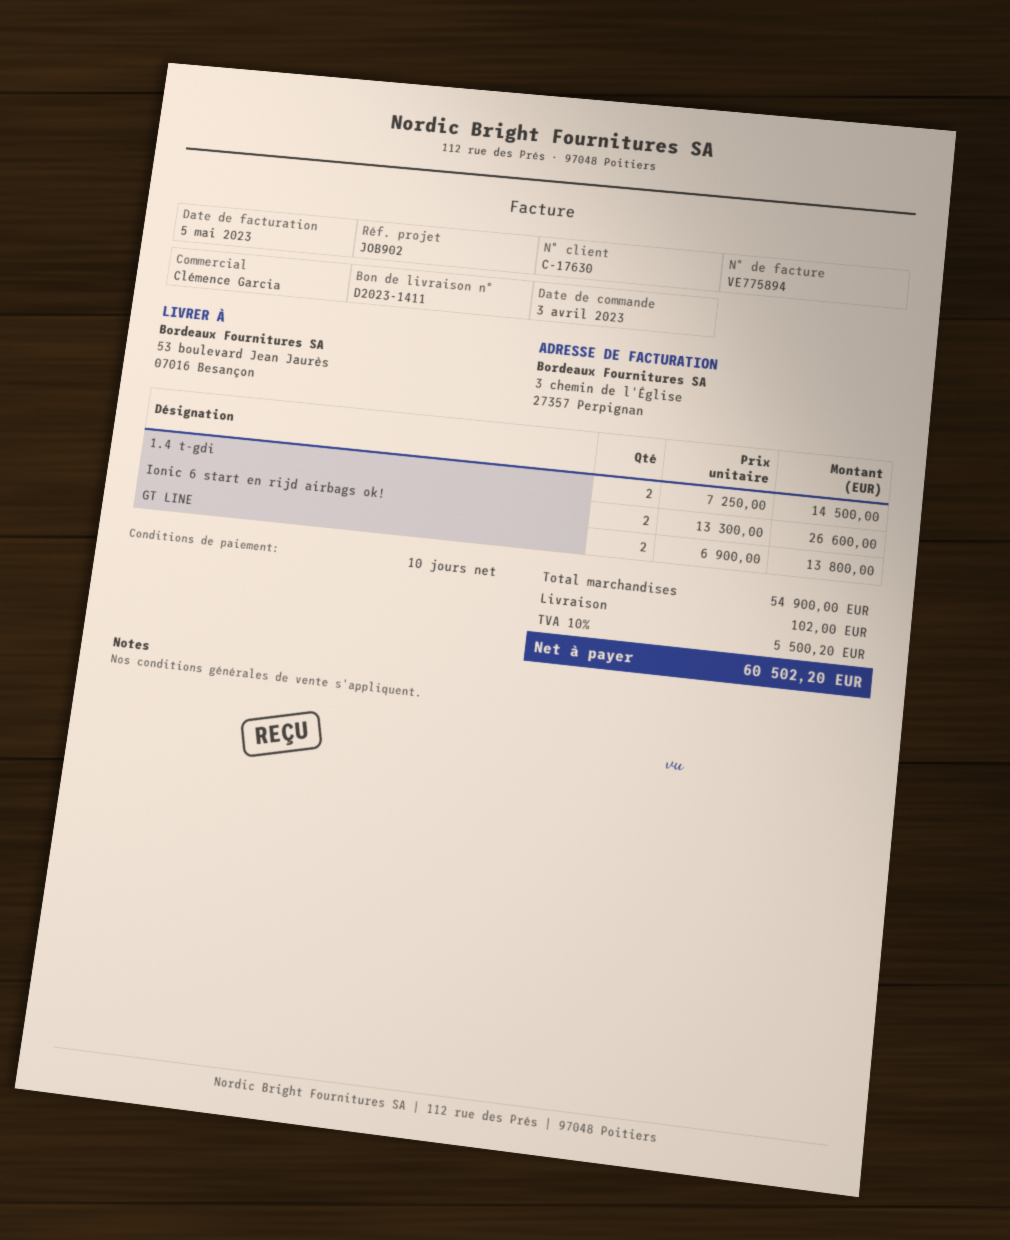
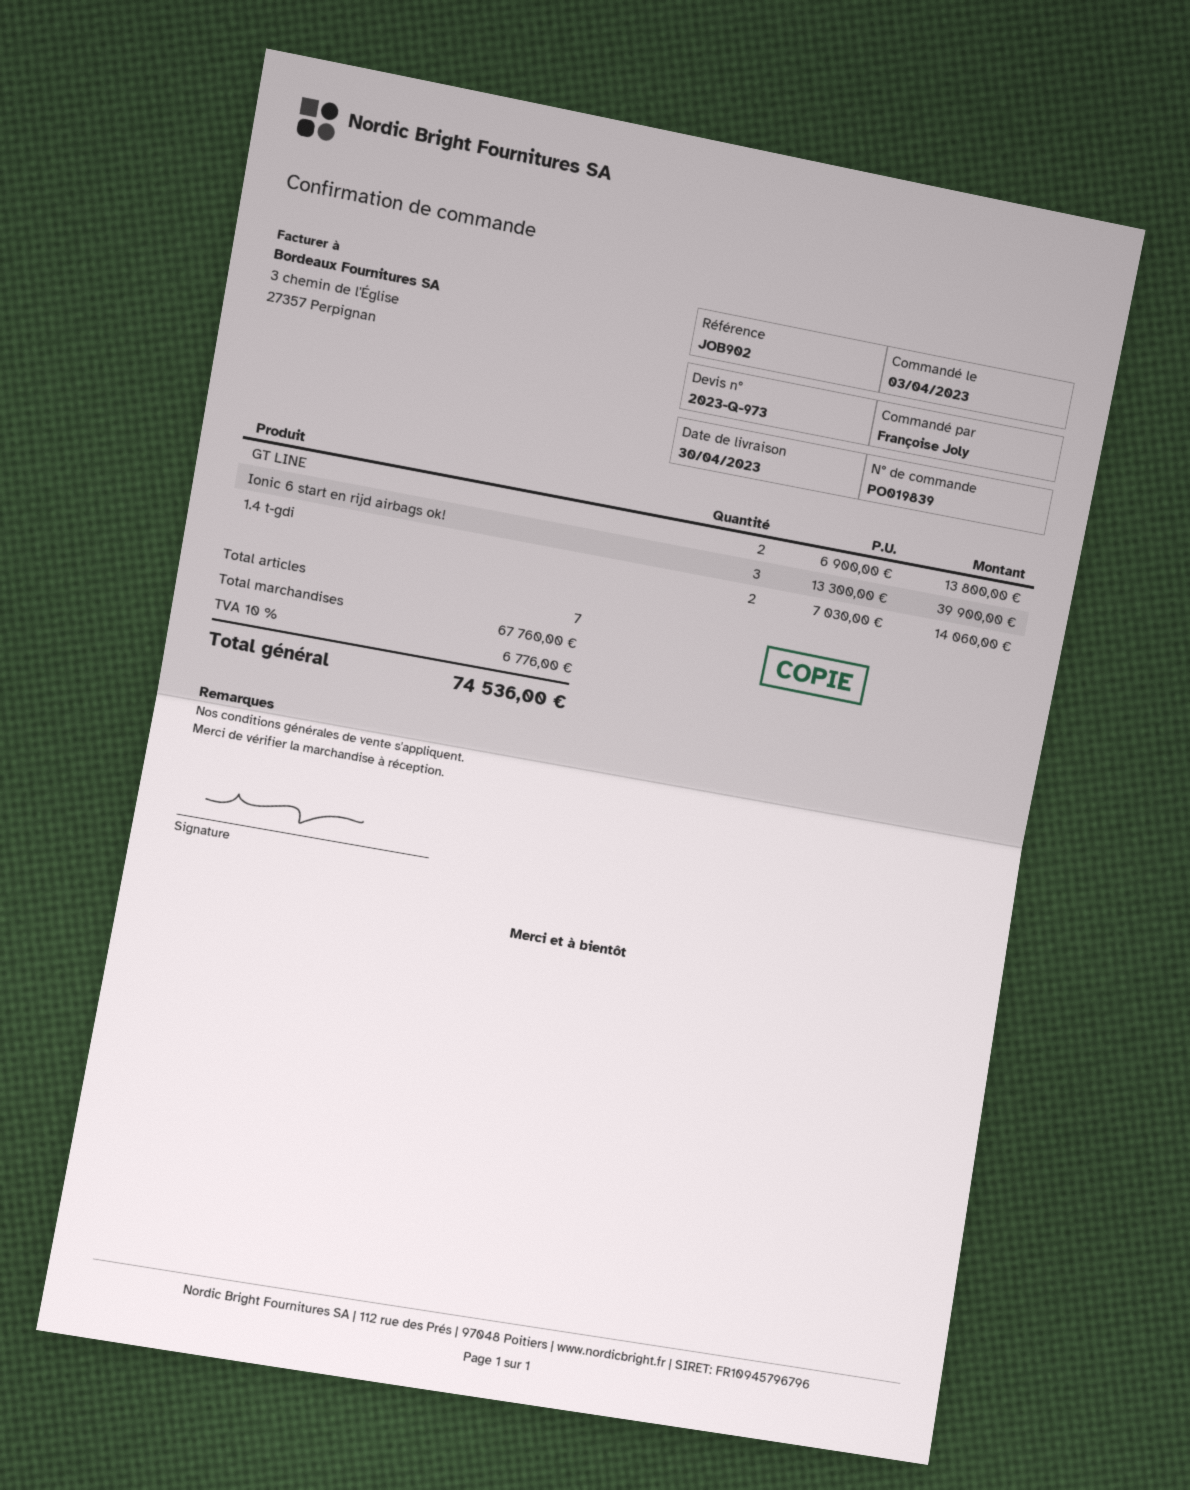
1.4 t-gdi: 2 x 7250.00 = 14500.00 -> 2 x 7030.00 = 14060.00
Ionic 6 start en rijd airbags ok!: 2 x 13300.00 = 26600.00 -> 3 x 13300.00 = 39900.00
subtotal: 54900.00 -> 67760.00
shipping: 102.00 -> none
tax: 10% = 5500.20 -> 10% = 6776.00
total: 60502.20 -> 74536.00

